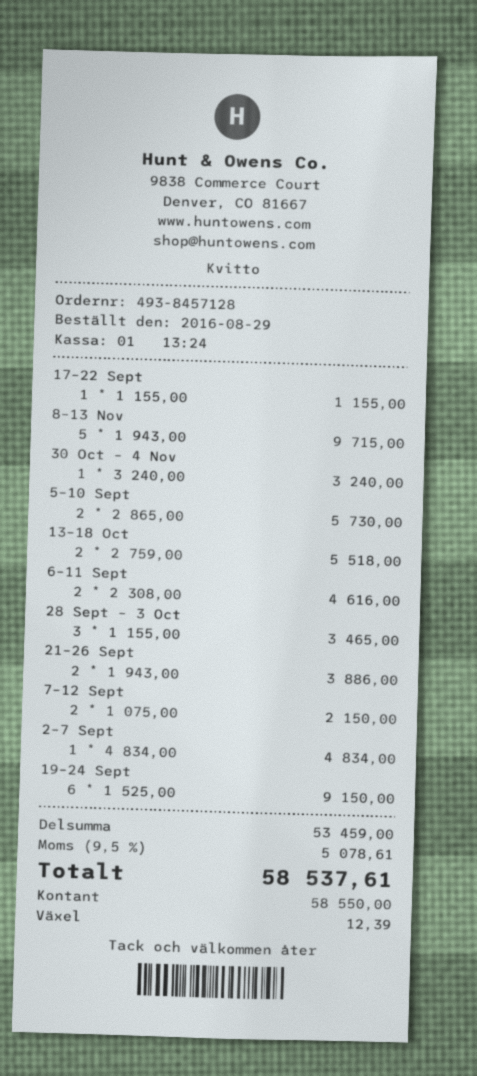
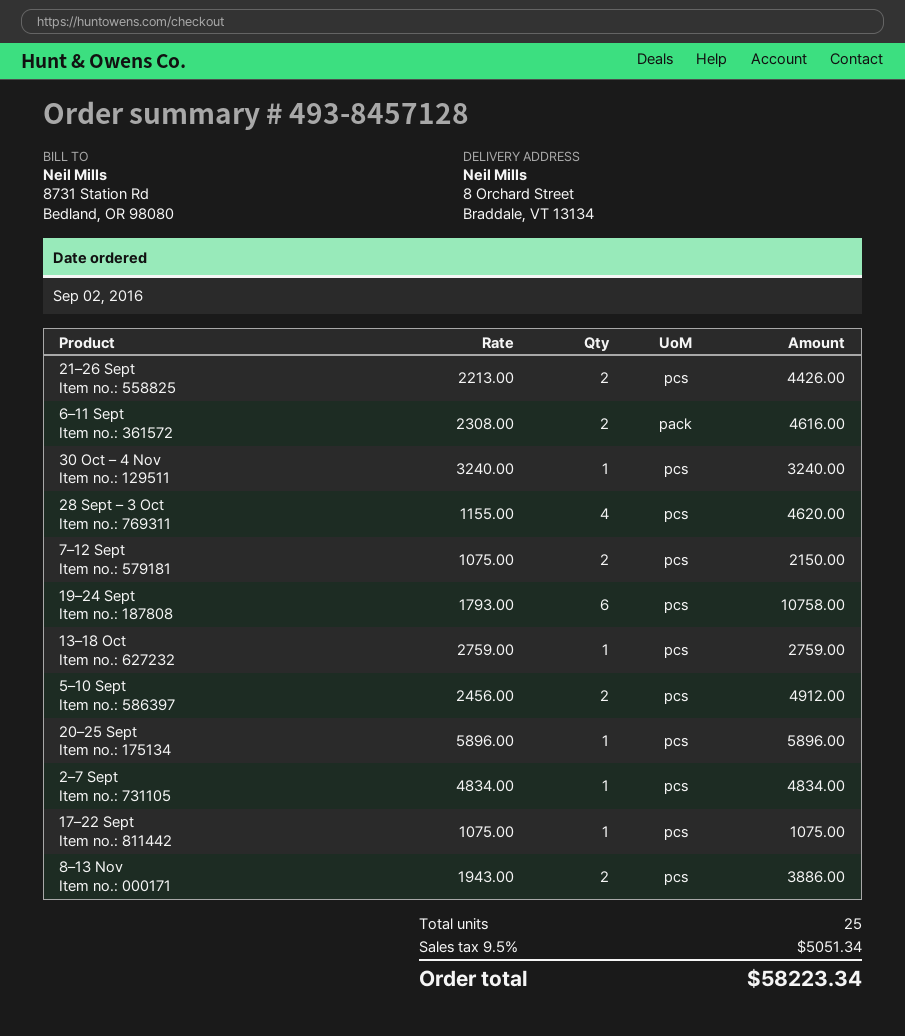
order date: 2016-08-29 -> 2016-09-02
17–22 Sept: 1 x 1155.00 = 1155.00 -> 1 x 1075.00 = 1075.00
8–13 Nov: 5 x 1943.00 = 9715.00 -> 2 x 1943.00 = 3886.00
5–10 Sept: 2 x 2865.00 = 5730.00 -> 2 x 2456.00 = 4912.00
13–18 Oct: 2 x 2759.00 = 5518.00 -> 1 x 2759.00 = 2759.00
28 Sept – 3 Oct: 3 x 1155.00 = 3465.00 -> 4 x 1155.00 = 4620.00
21–26 Sept: 2 x 1943.00 = 3886.00 -> 2 x 2213.00 = 4426.00
19–24 Sept: 6 x 1525.00 = 9150.00 -> 6 x 1793.00 = 10758.00
20–25 Sept: none -> 1 x 5896.00 = 5896.00
tax: 9.5% = 5078.61 -> 9.5% = 5051.34
total: 58537.61 -> 58223.34

